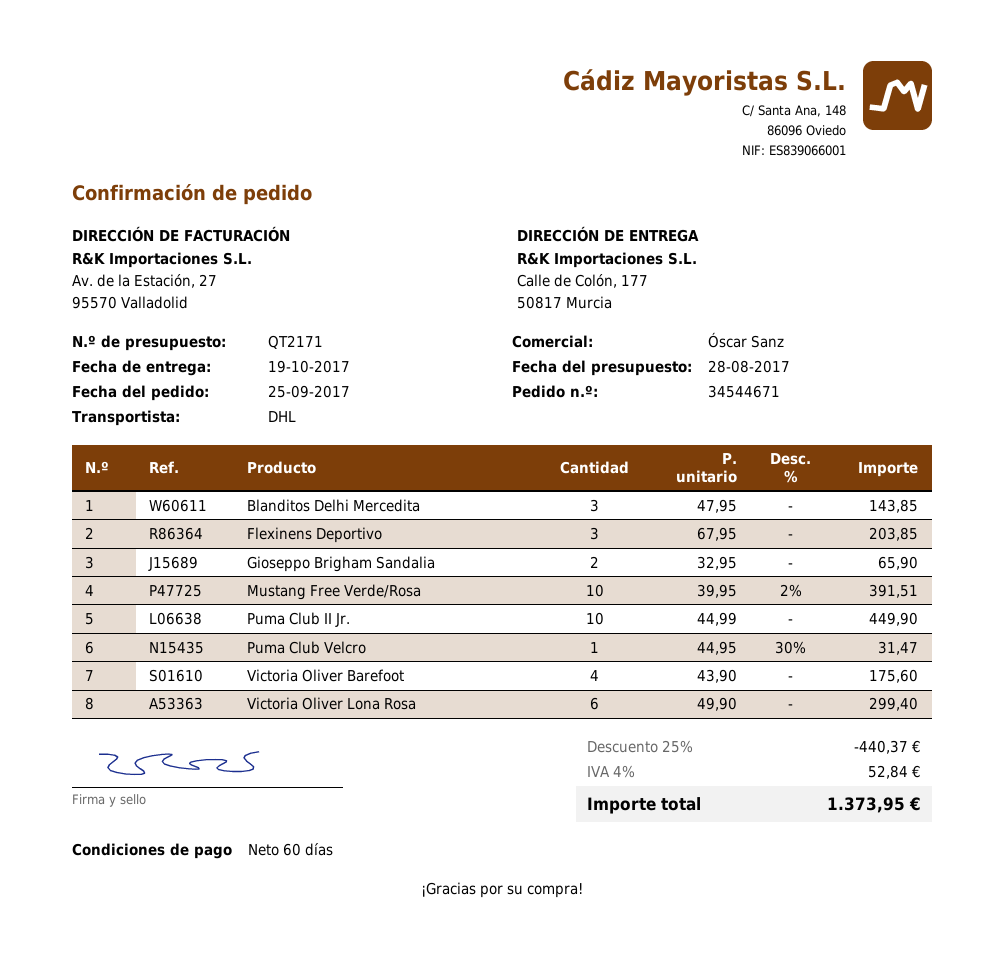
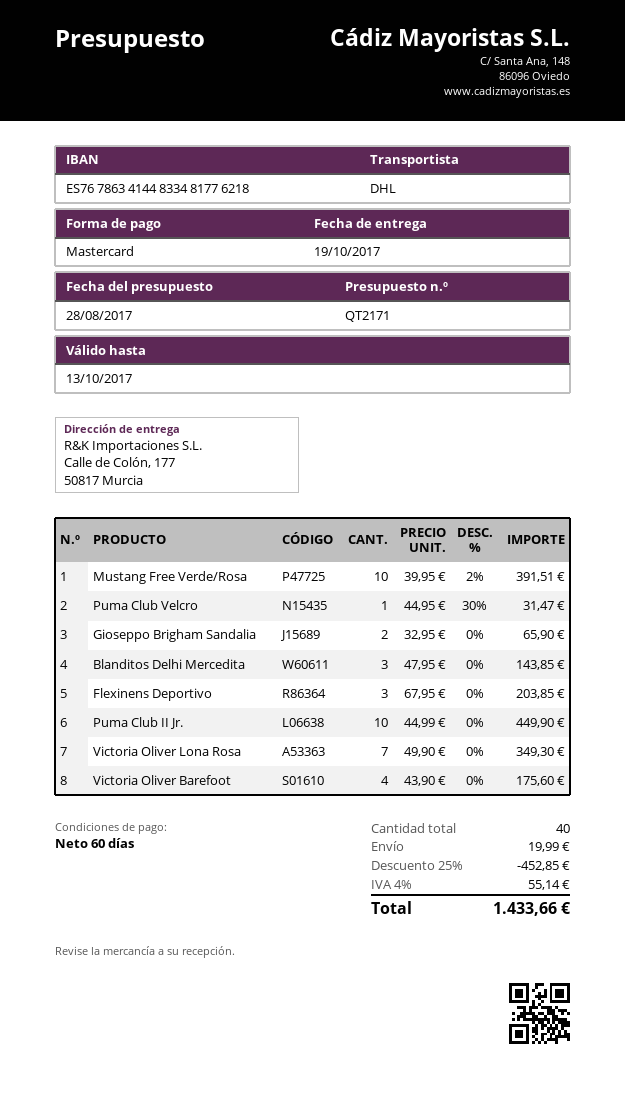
Victoria Oliver Lona Rosa: 6 x 49.90 = 299.40 -> 7 x 49.90 = 349.30
discount: 25% = 440.37 -> 25% = 452.85
shipping: none -> 19.99
tax: 4% = 52.84 -> 4% = 55.14
total: 1373.95 -> 1433.66

